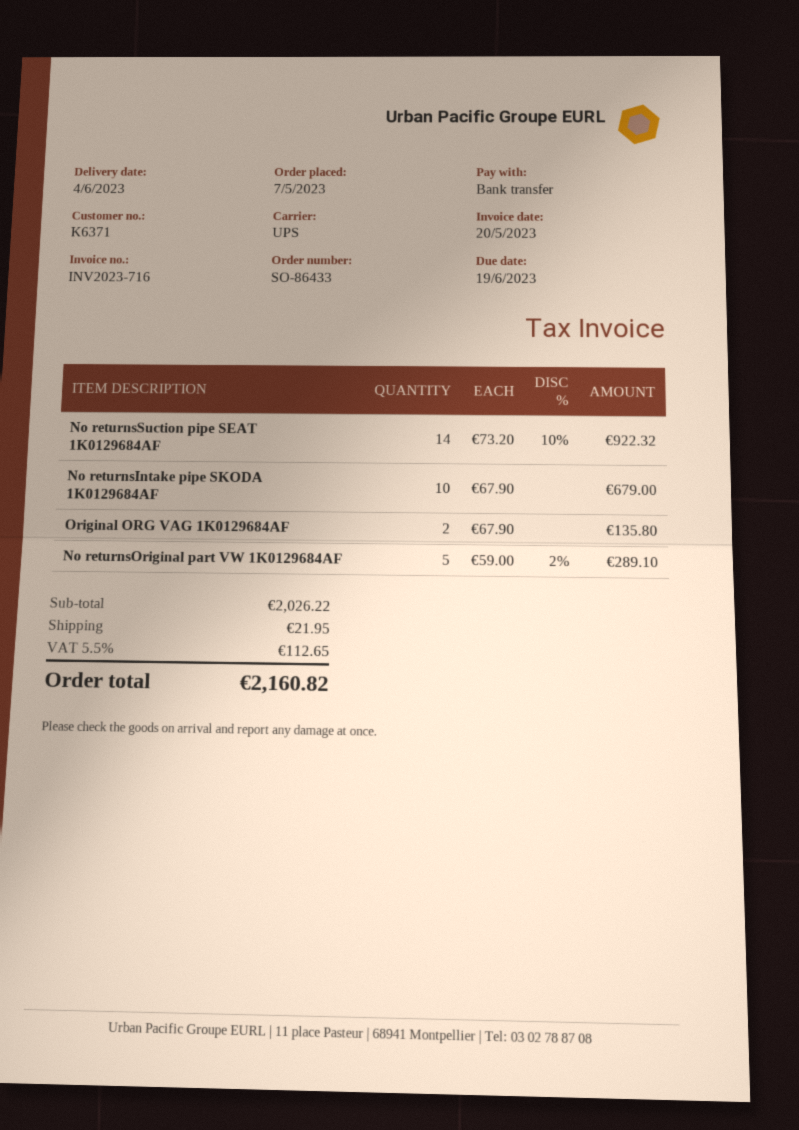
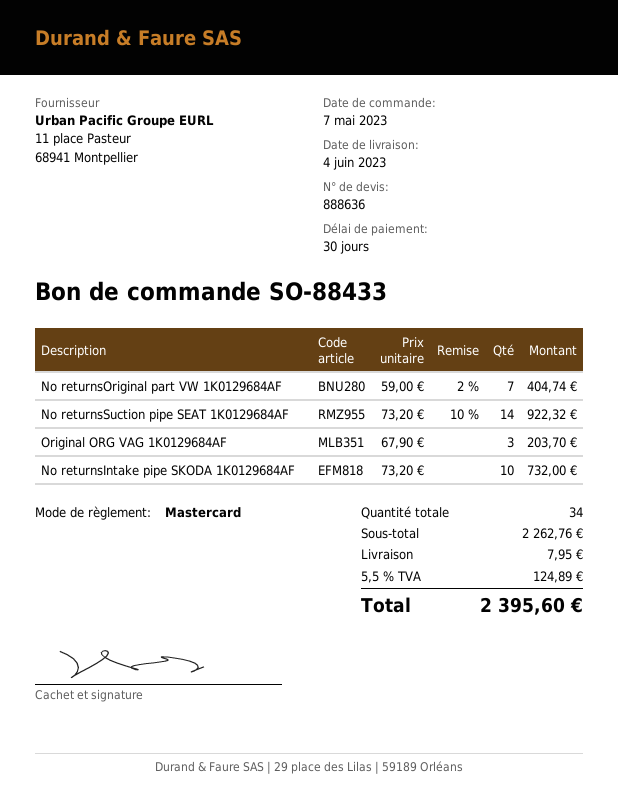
order number: SO-86433 -> SO-88433
payment method: bank transfer -> Mastercard
No returnsIntake pipe SKODA 1K0129684AF: 10 x 67.90 = 679.00 -> 10 x 73.20 = 732.00
Original ORG VAG 1K0129684AF: 2 x 67.90 = 135.80 -> 3 x 67.90 = 203.70
No returnsOriginal part VW 1K0129684AF: 5 x 59.00 - 2% = 289.10 -> 7 x 59.00 - 2% = 404.74
subtotal: 2026.22 -> 2262.76
shipping: 21.95 -> 7.95
tax: 5.5% = 112.65 -> 5.5% = 124.89
total: 2160.82 -> 2395.60

